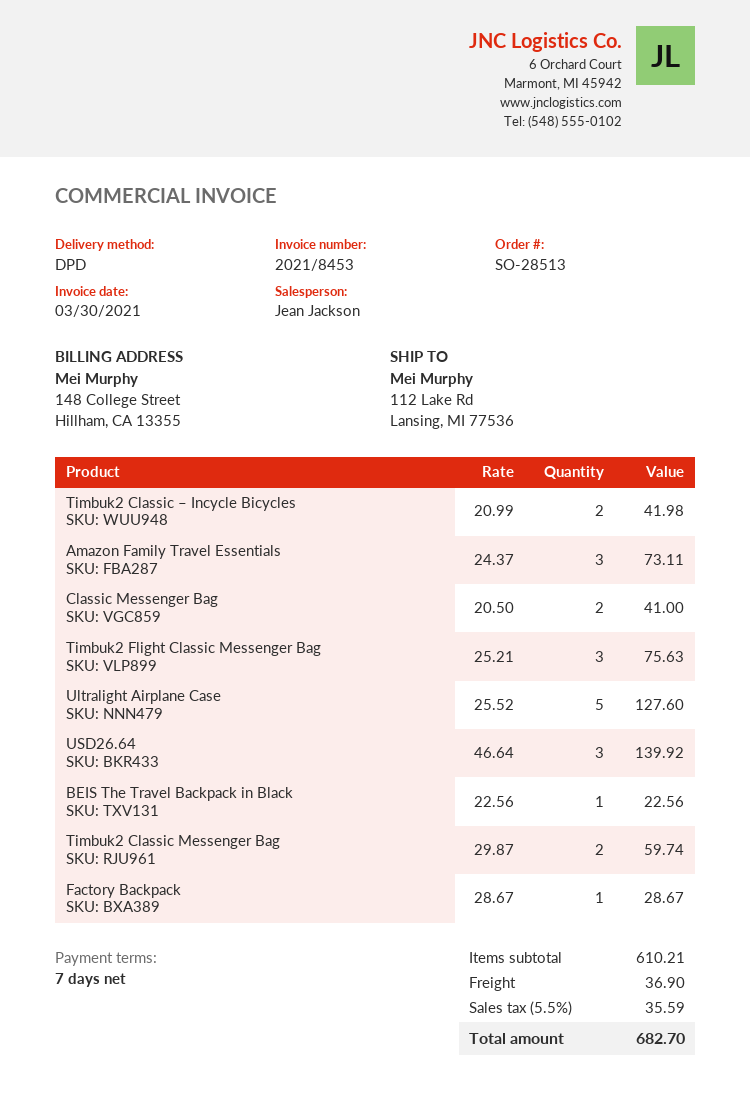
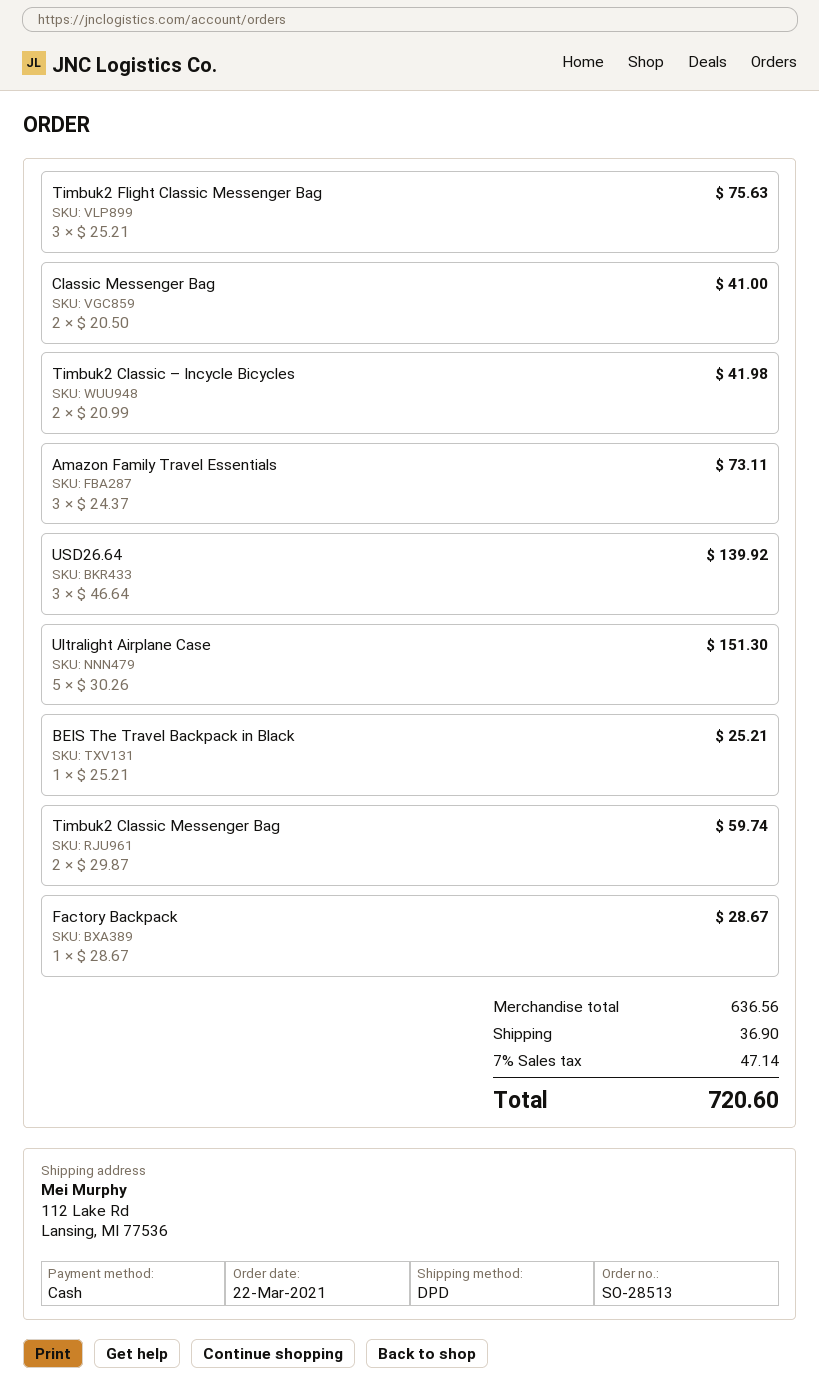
Ultralight Airplane Case: 5 x 25.52 = 127.60 -> 5 x 30.26 = 151.30
BEIS The Travel Backpack in Black: 1 x 22.56 = 22.56 -> 1 x 25.21 = 25.21
subtotal: 610.21 -> 636.56
tax: 5.5% = 35.59 -> 7% = 47.14
total: 682.70 -> 720.60

